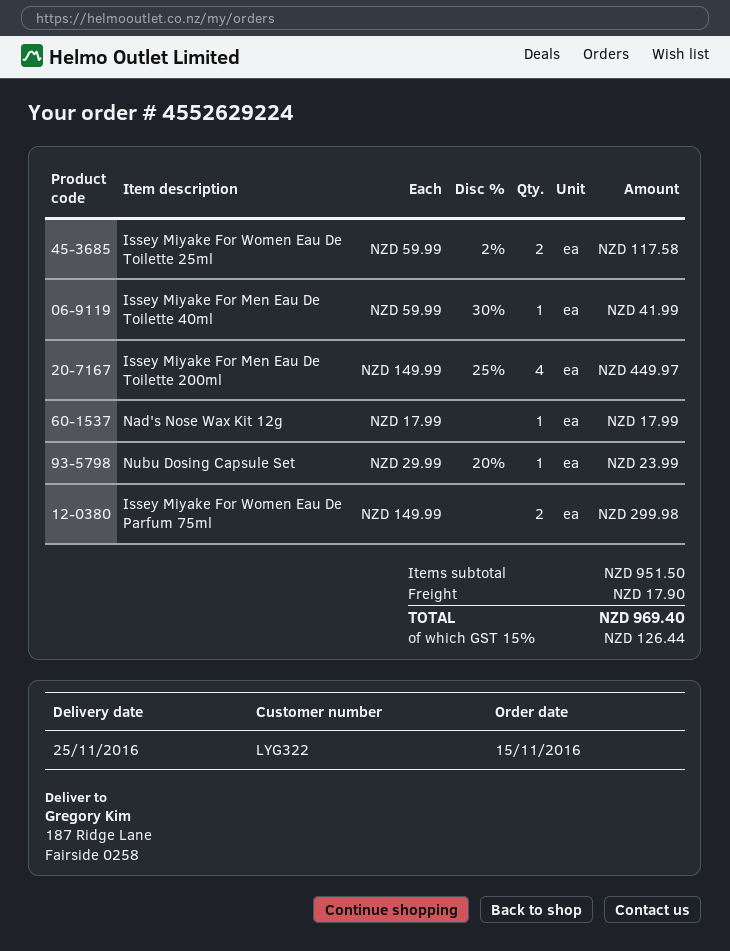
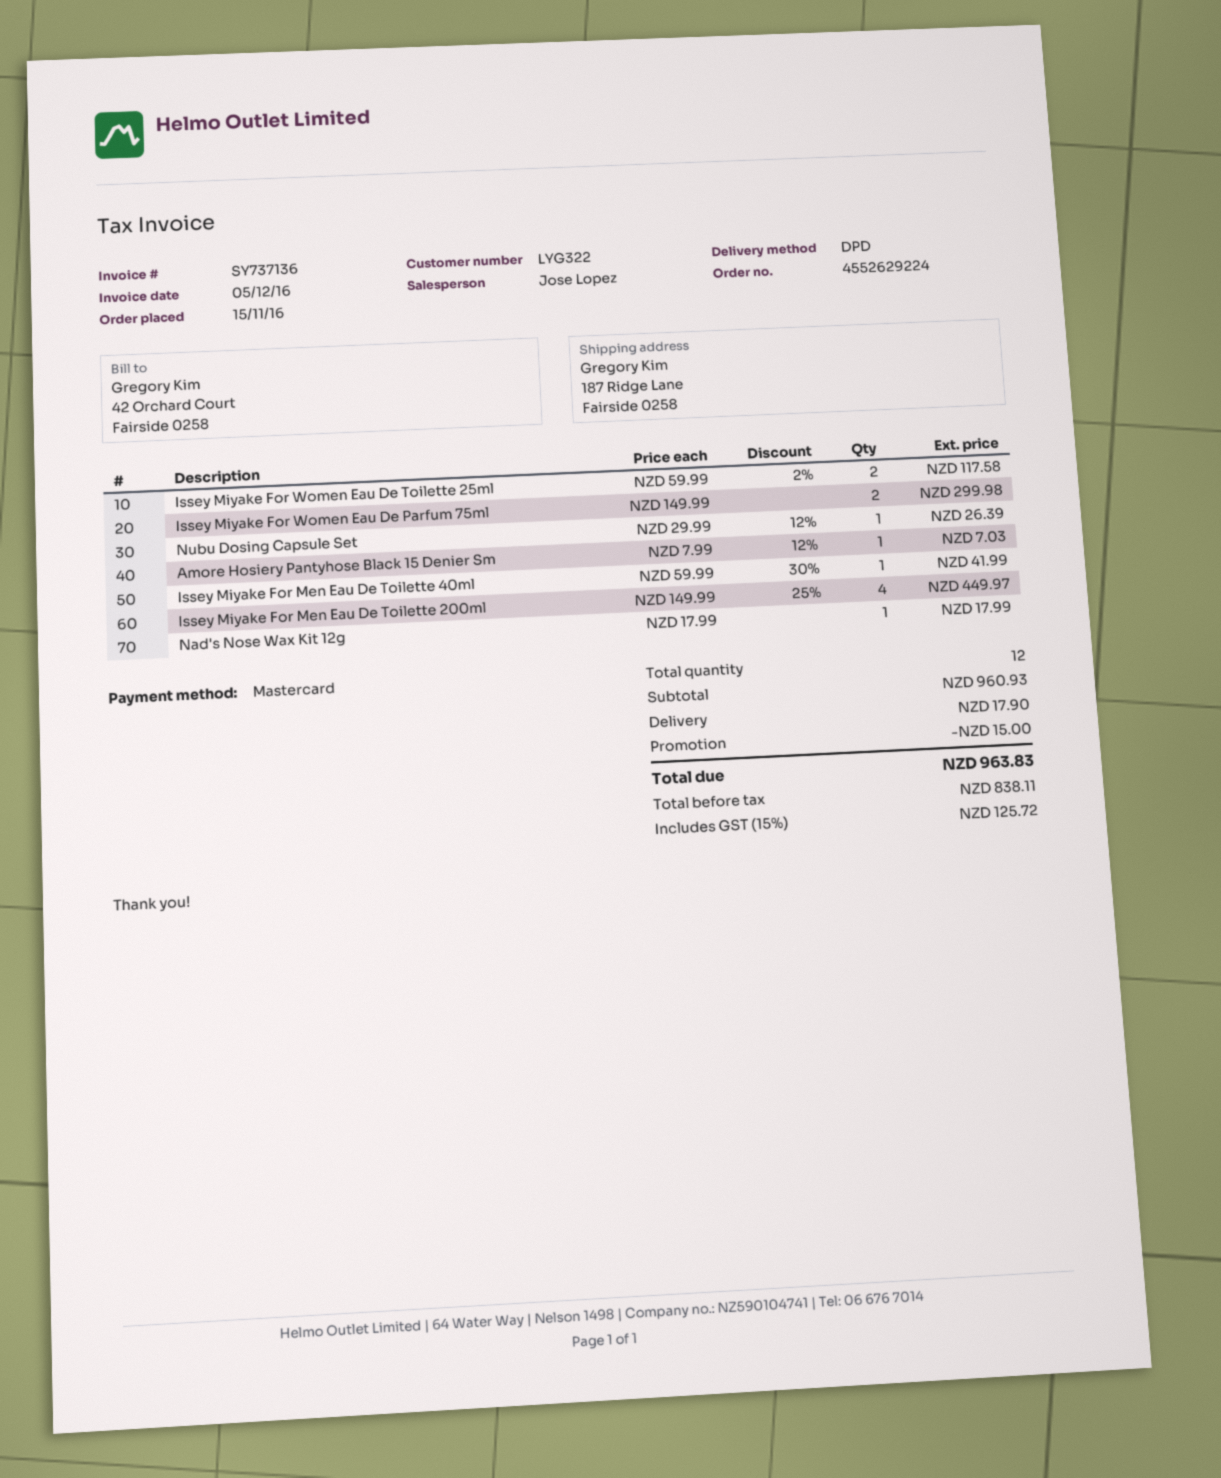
Nubu Dosing Capsule Set: 1 x 29.99 - 20% = 23.99 -> 1 x 29.99 - 12% = 26.39
Amore Hosiery Pantyhose Black 15 Denier Sm: none -> 1 x 7.99 - 12% = 7.03
subtotal: 951.50 -> 960.93
discount: none -> 15.00
tax: 15% = 126.44 -> 15% = 125.72
total: 969.40 -> 963.83

